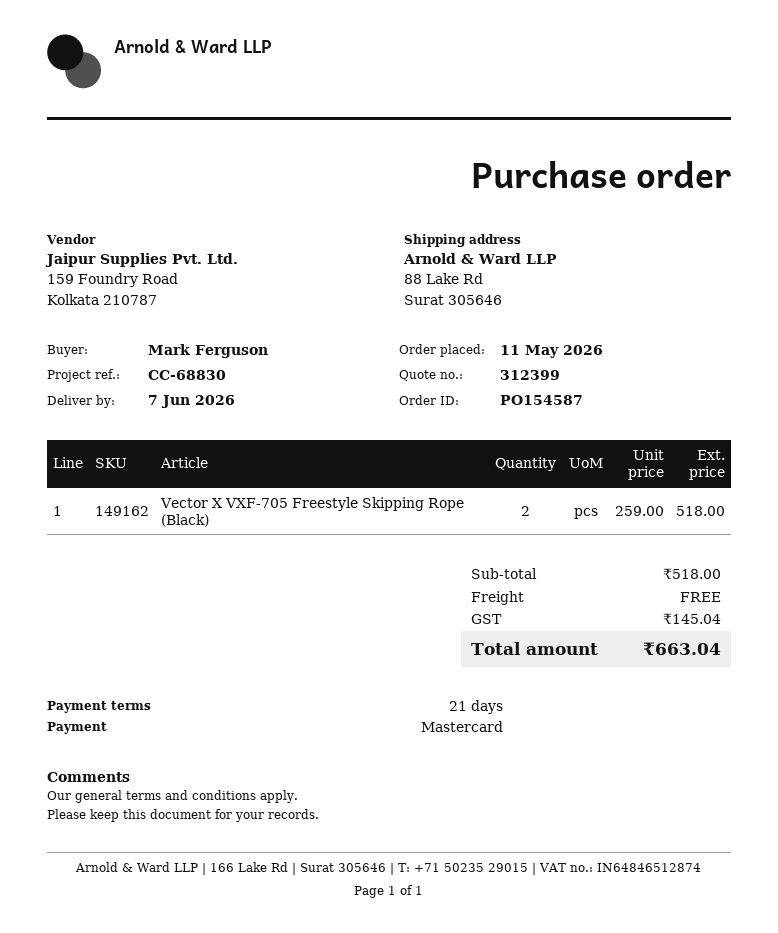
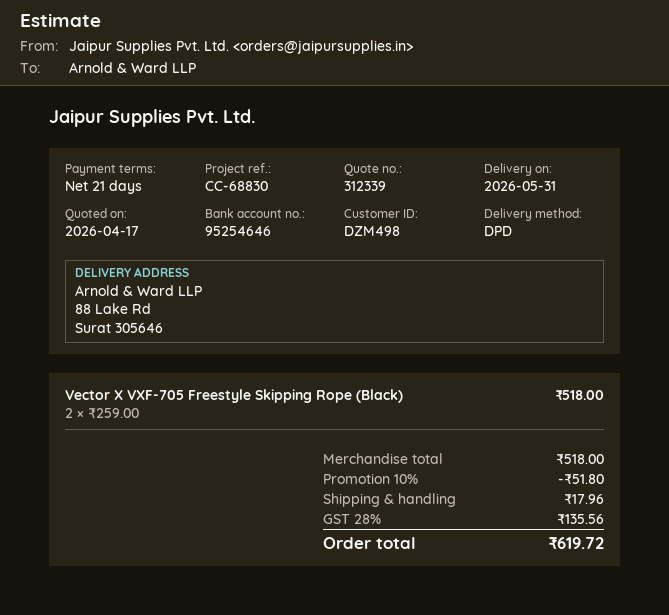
quote number: 312399 -> 312339
delivery date: 2026-06-07 -> 2026-05-31
discount: none -> 10% = 51.80
shipping: 0.00 -> 17.96
tax: 145.04 -> 135.56
total: 663.04 -> 619.72

